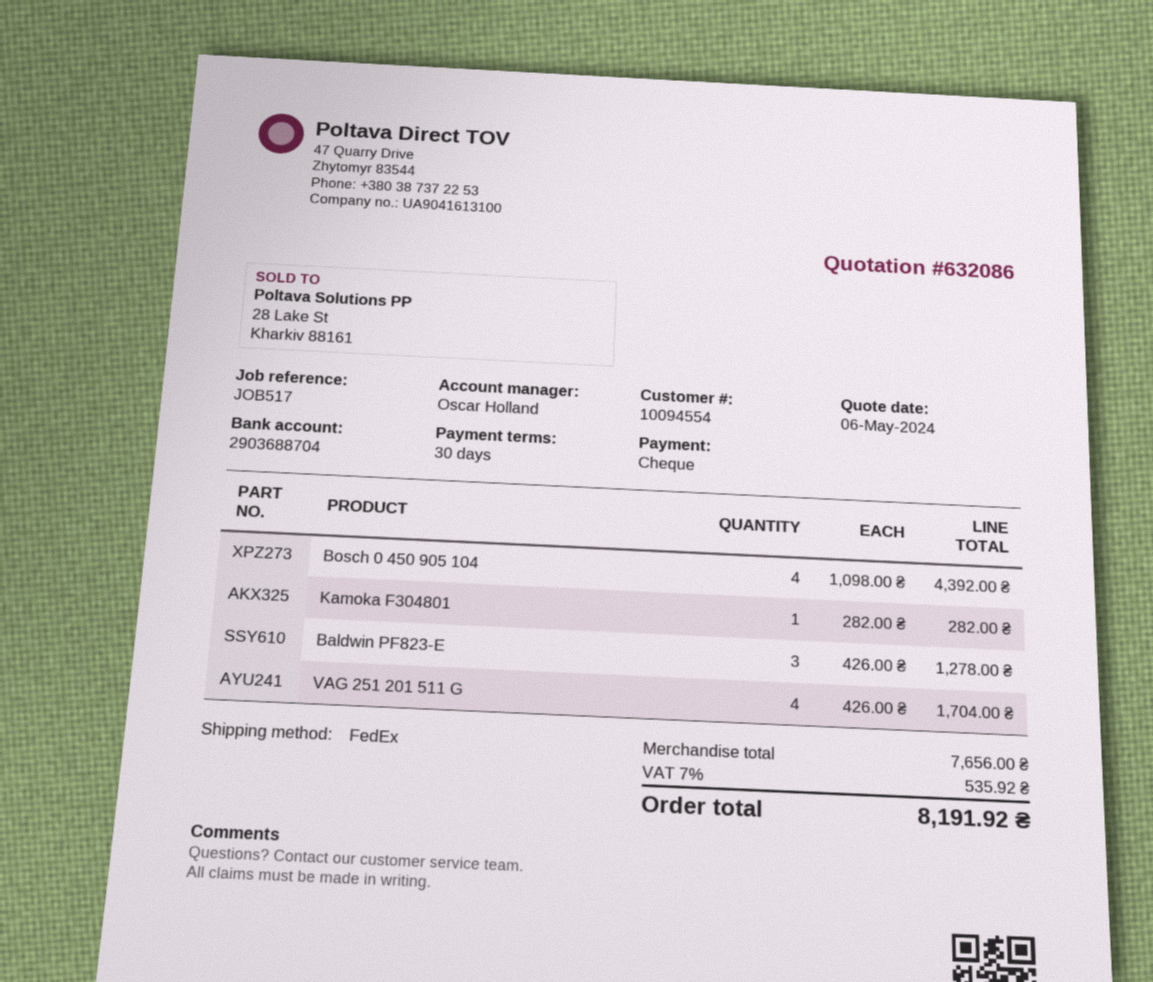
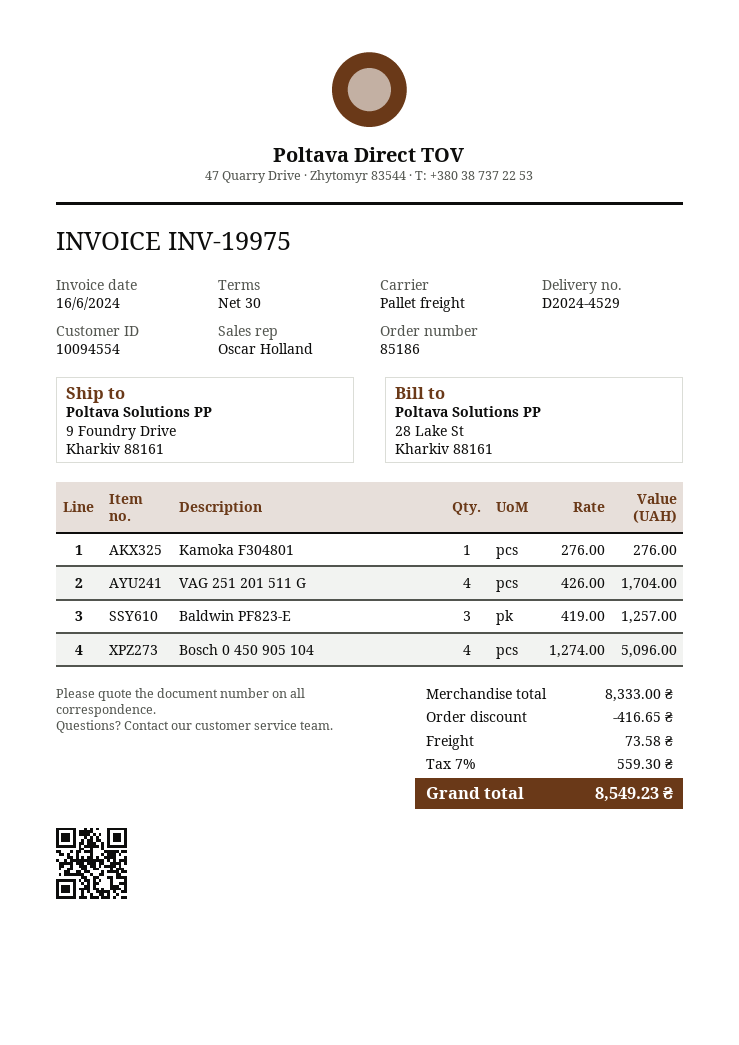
shipping method: FedEx -> pallet freight
Bosch 0 450 905 104: 4 x 1098.00 = 4392.00 -> 4 x 1274.00 = 5096.00
Kamoka F304801: 1 x 282.00 = 282.00 -> 1 x 276.00 = 276.00
Baldwin PF823-E: 3 x 426.00 = 1278.00 -> 3 x 419.00 = 1257.00
subtotal: 7656.00 -> 8333.00
discount: none -> 416.65
shipping: none -> 73.58
tax: 7% = 535.92 -> 7% = 559.30
total: 8191.92 -> 8549.23

